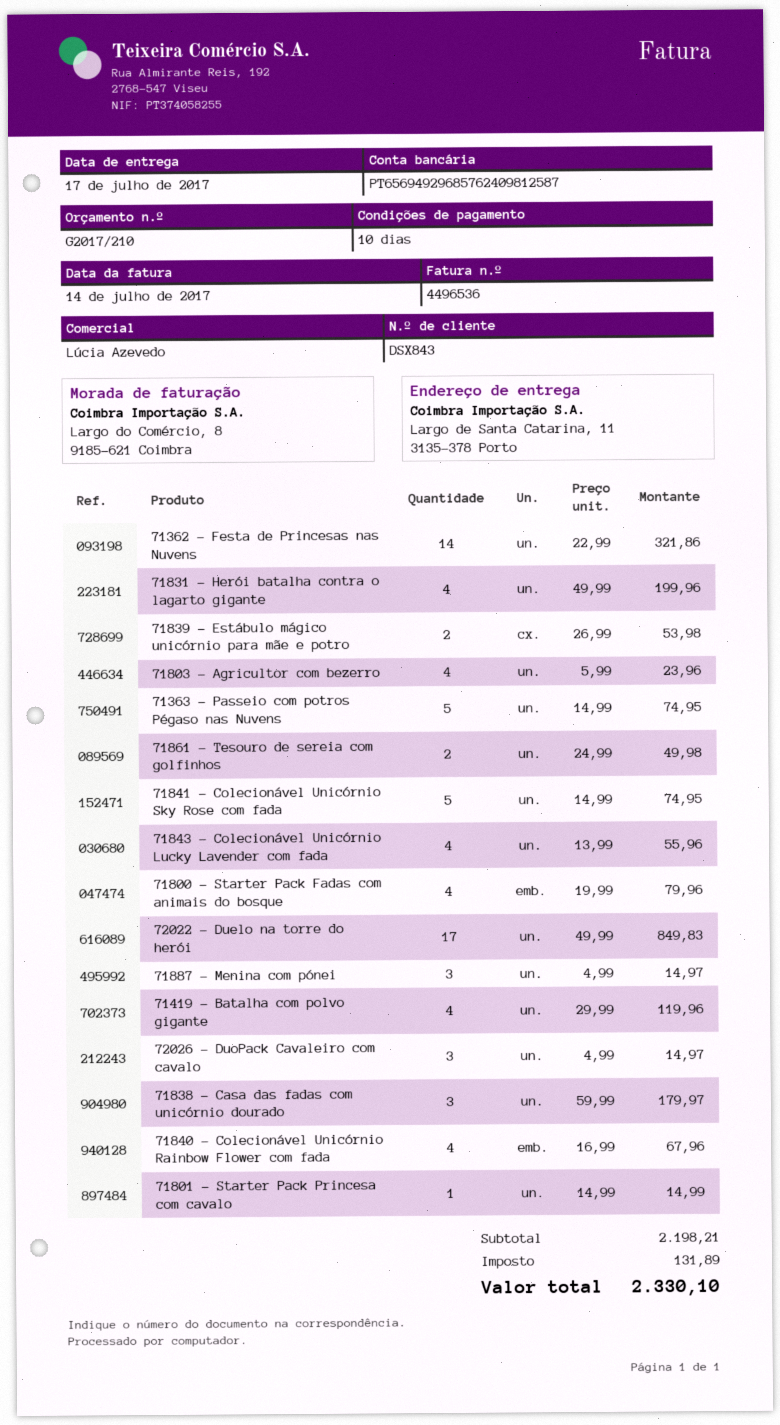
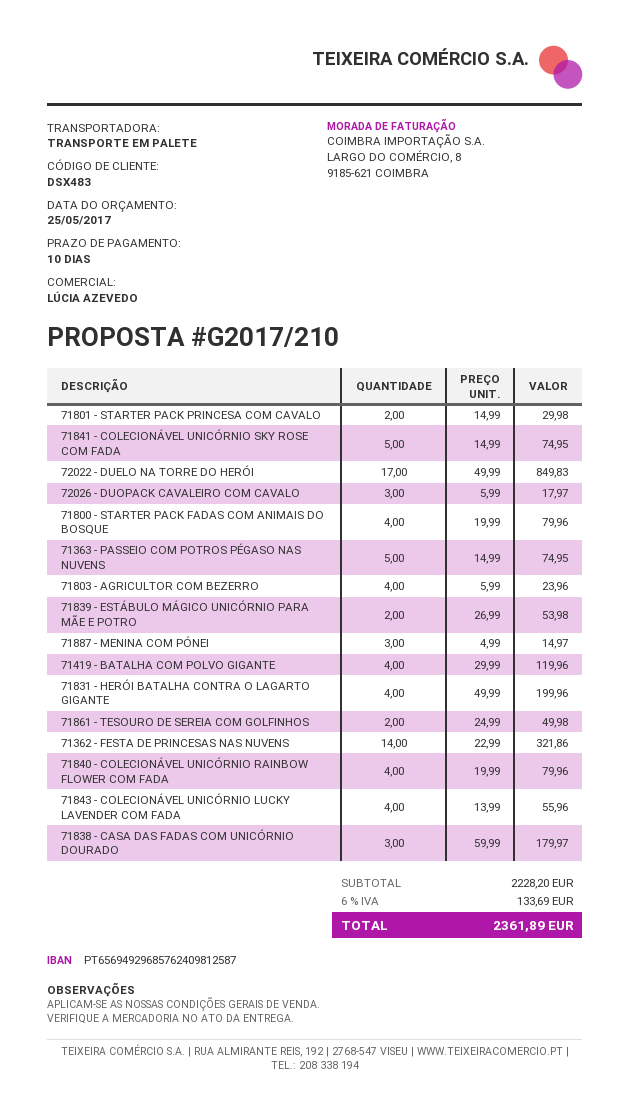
customer number: DSX843 -> DSX483
72026 - DuoPack Cavaleiro com cavalo: 3 x 4.99 = 14.97 -> 3 x 5.99 = 17.97
71840 - Colecionável Unicórnio Rainbow Flower com fada: 4 x 16.99 = 67.96 -> 4 x 19.99 = 79.96
71801 - Starter Pack Princesa com cavalo: 1 x 14.99 = 14.99 -> 2 x 14.99 = 29.98
subtotal: 2198.21 -> 2228.20
tax: 131.89 -> 133.69
total: 2330.10 -> 2361.89

